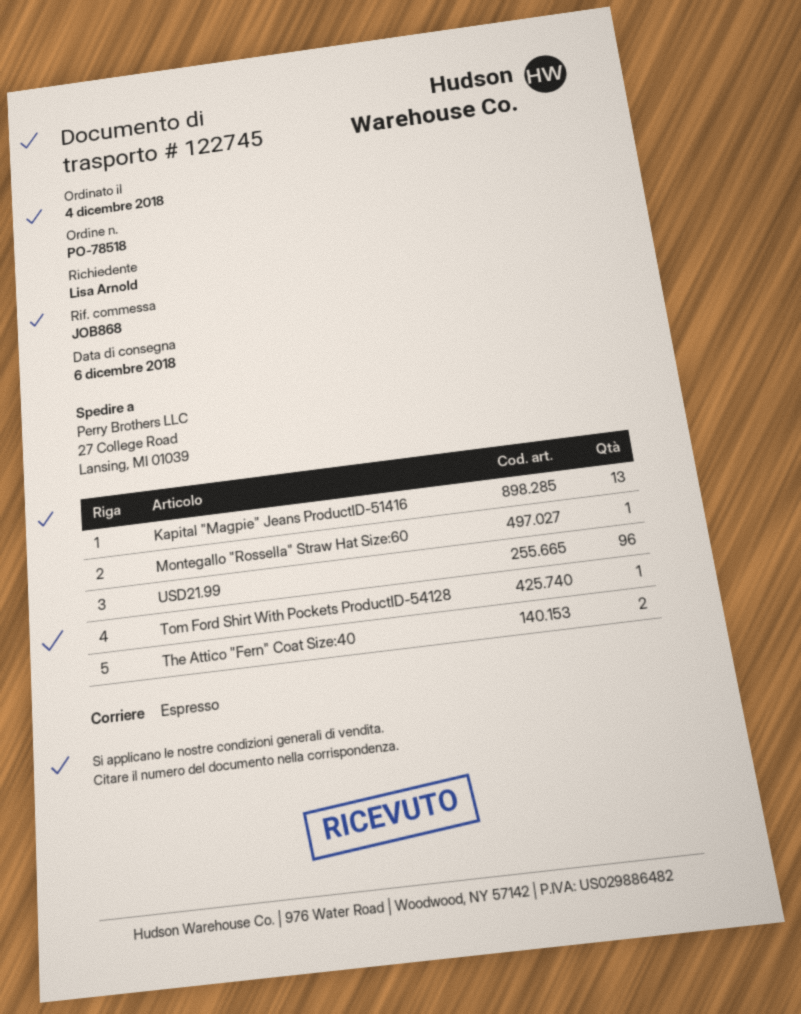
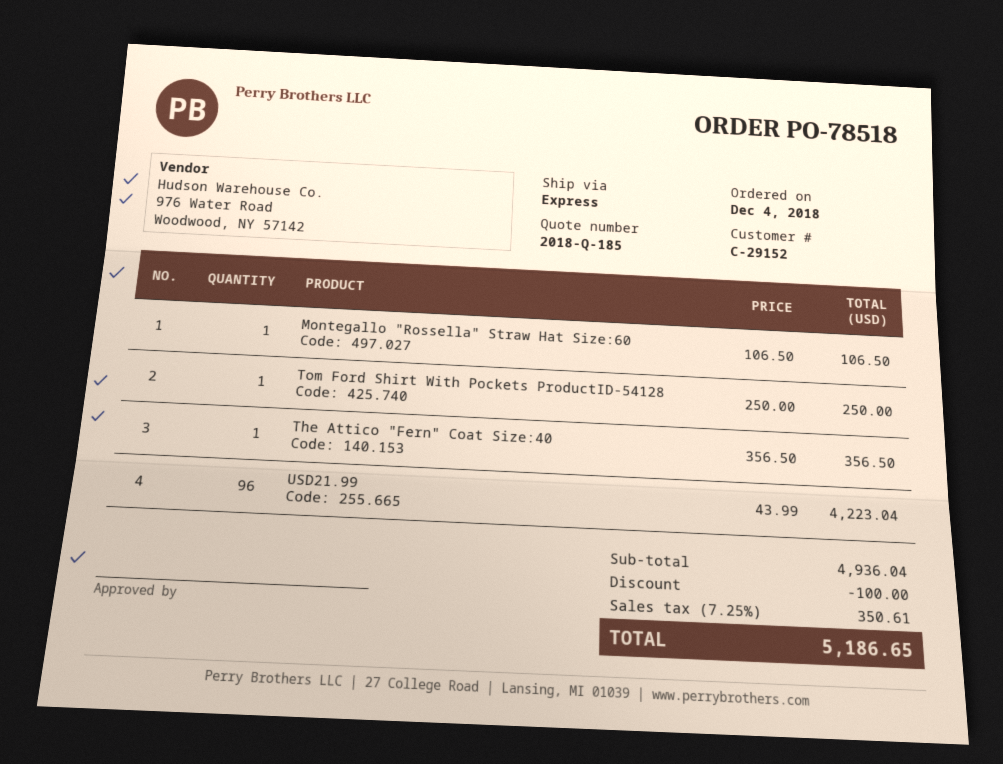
Kapital "Magpie" Jeans ProductID-51416: 13 -> none
The Attico "Fern" Coat Size:40: 2 -> 1

